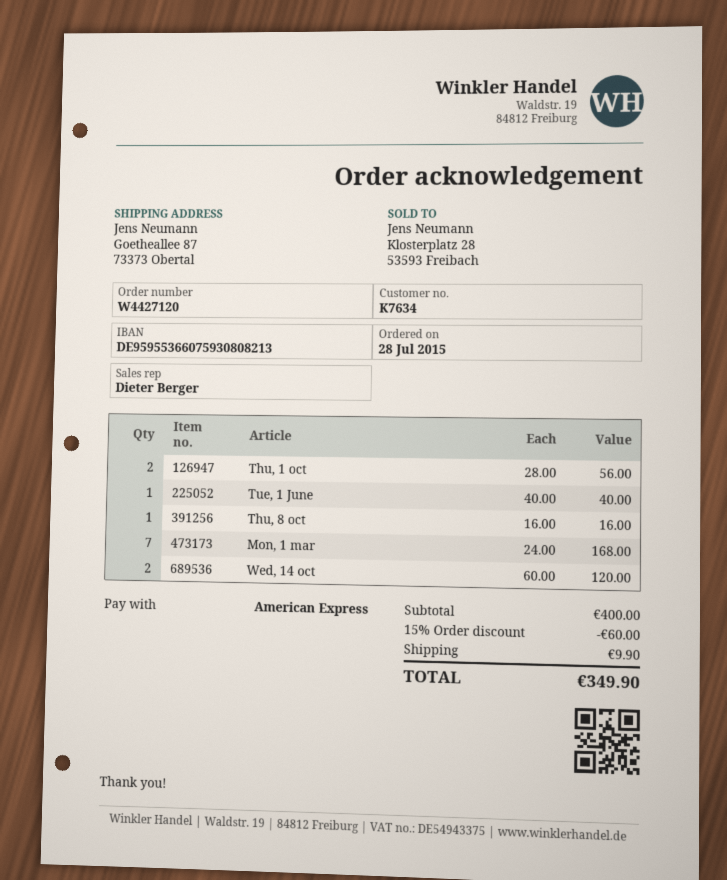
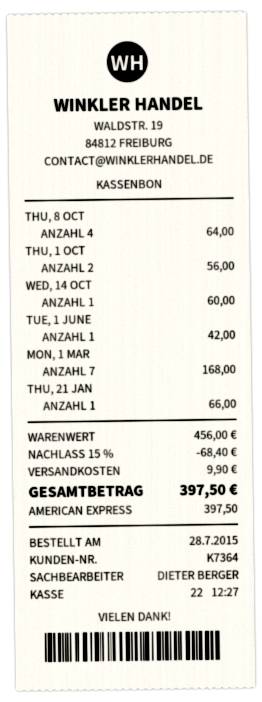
customer number: K7634 -> K7364
Tue, 1 June: 1 for 40.00 -> 1 for 42.00
Thu, 8 oct: 1 for 16.00 -> 4 for 64.00
Wed, 14 oct: 2 for 120.00 -> 1 for 60.00
THU, 21 JAN: none -> 1 for 66.00
subtotal: 400.00 -> 456.00
discount: 15% = 60.00 -> 15% = 68.40
total: 349.90 -> 397.50

